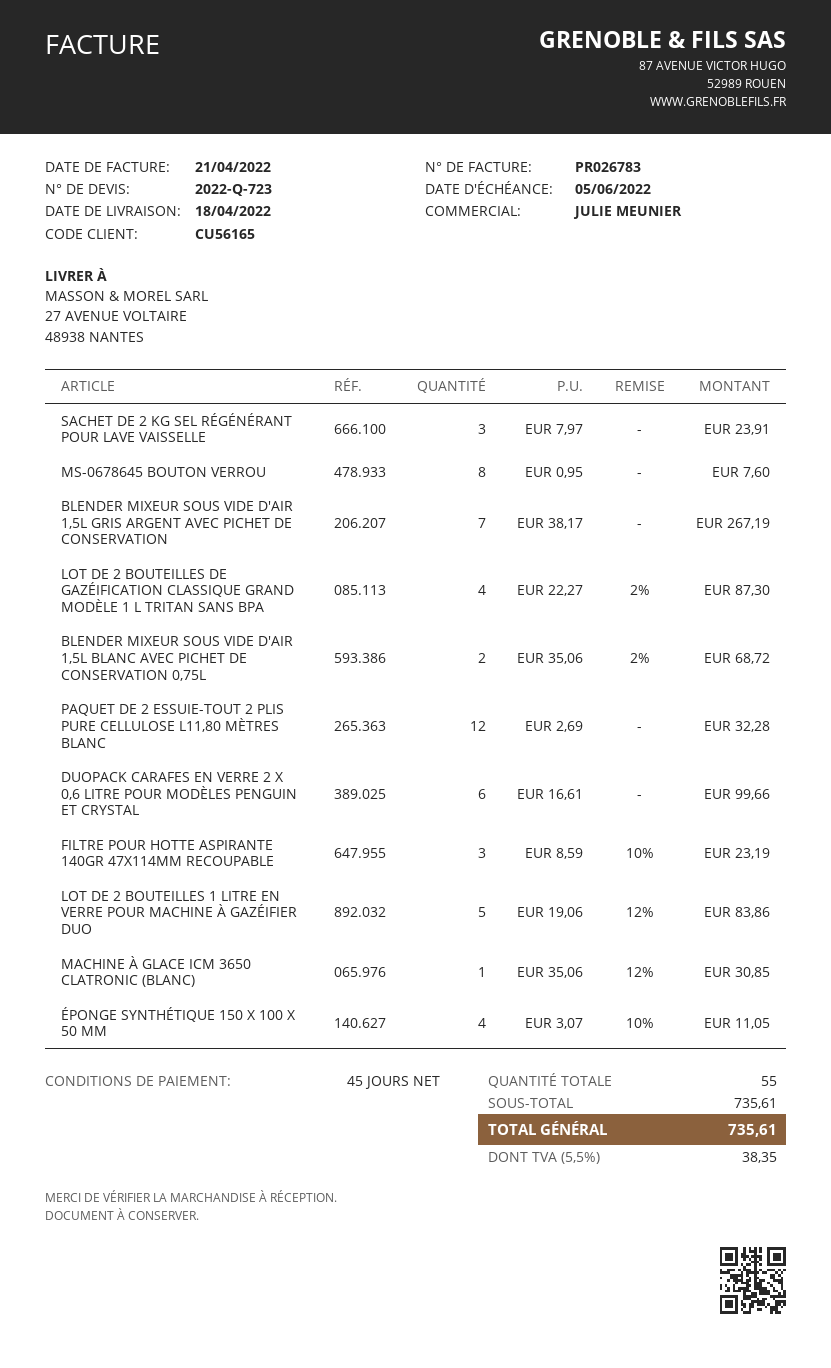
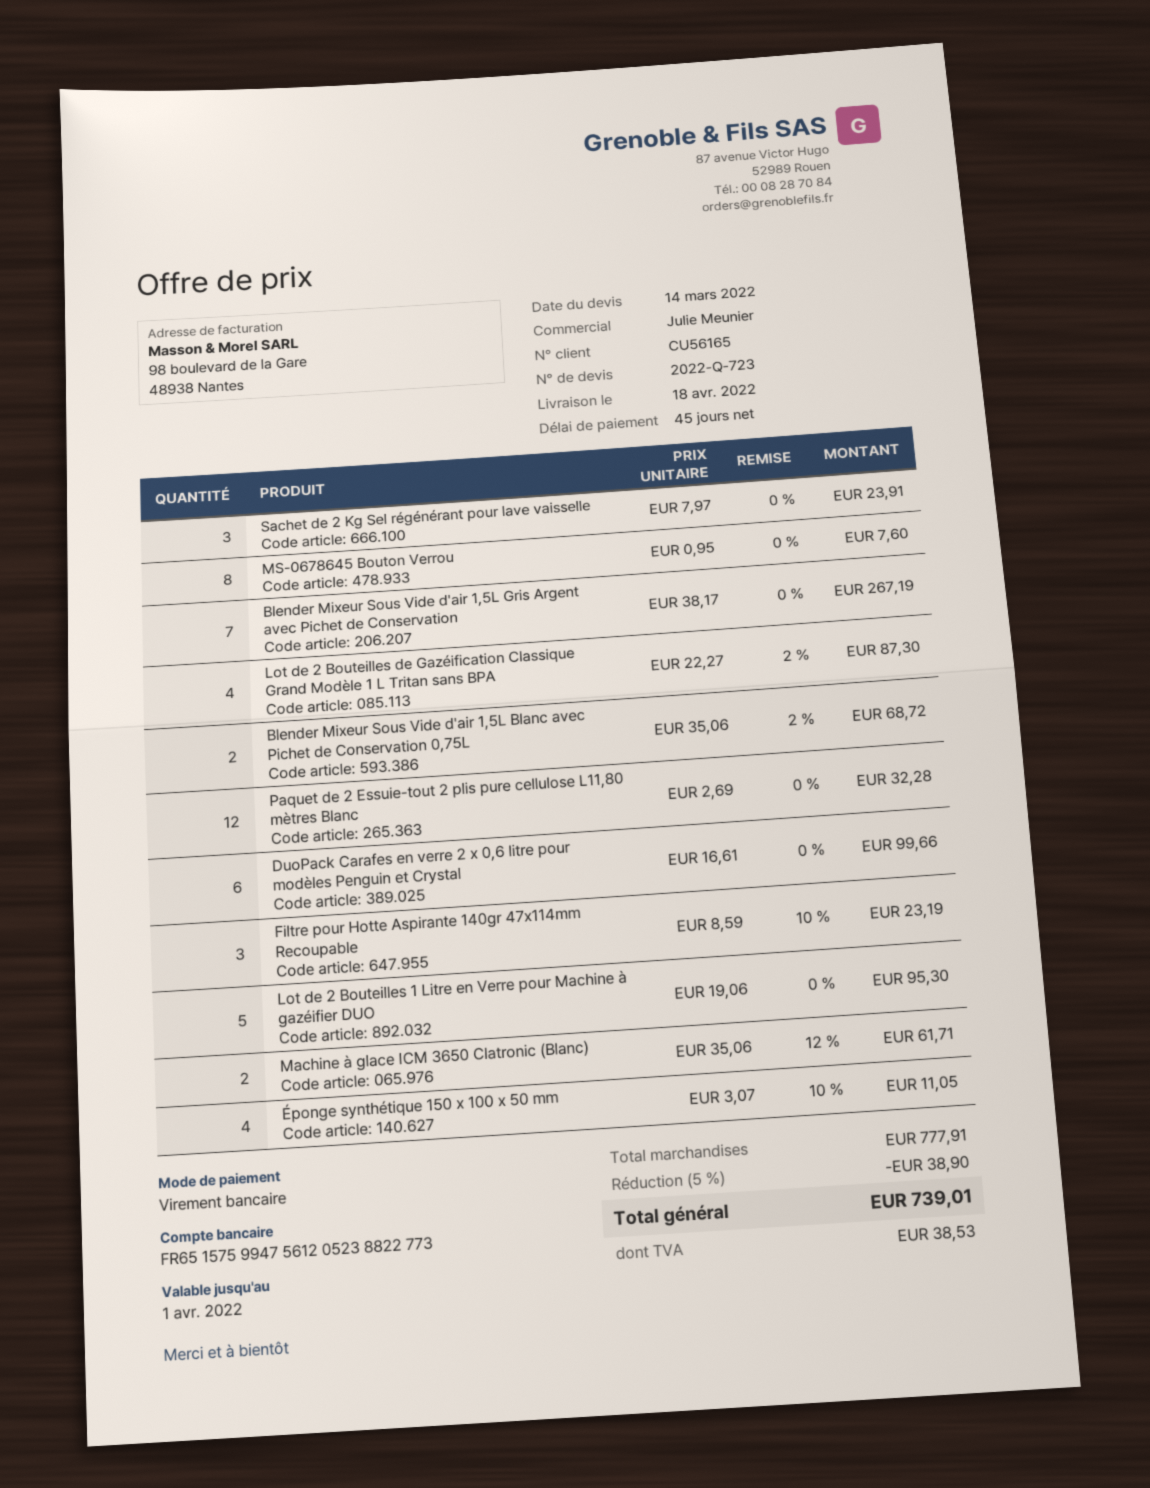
LOT DE 2 BOUTEILLES 1 LITRE EN VERRE POUR MACHINE À GAZÉIFIER DUO: 5 x 19.06 - 12% = 83.86 -> 5 x 19.06 = 95.30
MACHINE À GLACE ICM 3650 CLATRONIC (BLANC): 1 x 35.06 - 12% = 30.85 -> 2 x 35.06 - 12% = 61.71
subtotal: 735.61 -> 777.91
discount: none -> 5% = 38.90
tax: 38.35 -> 38.53
total: 735.61 -> 739.01

